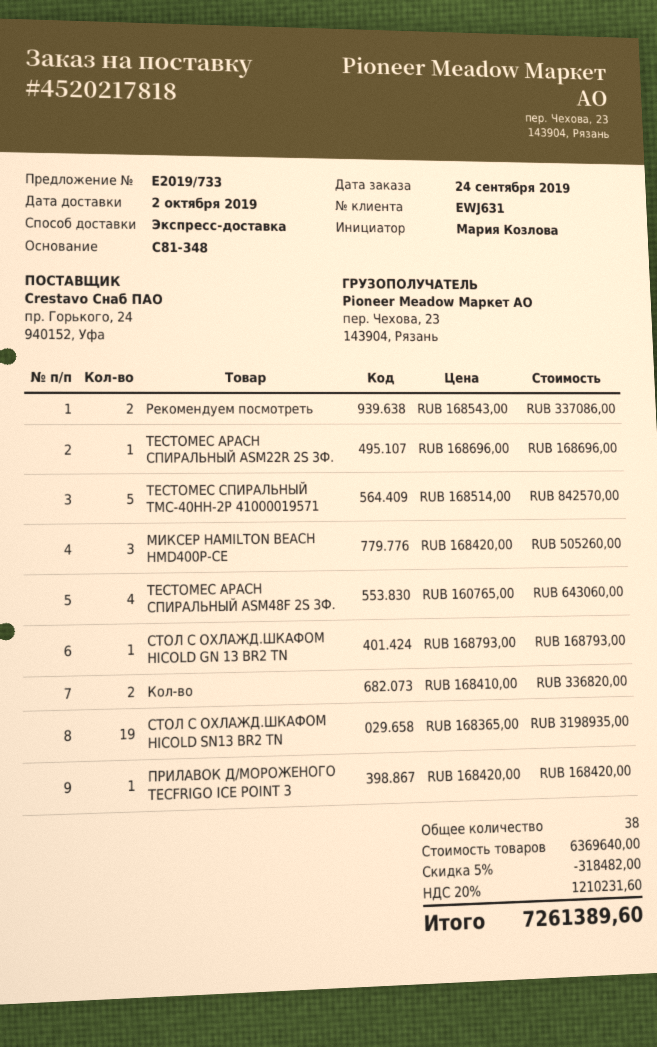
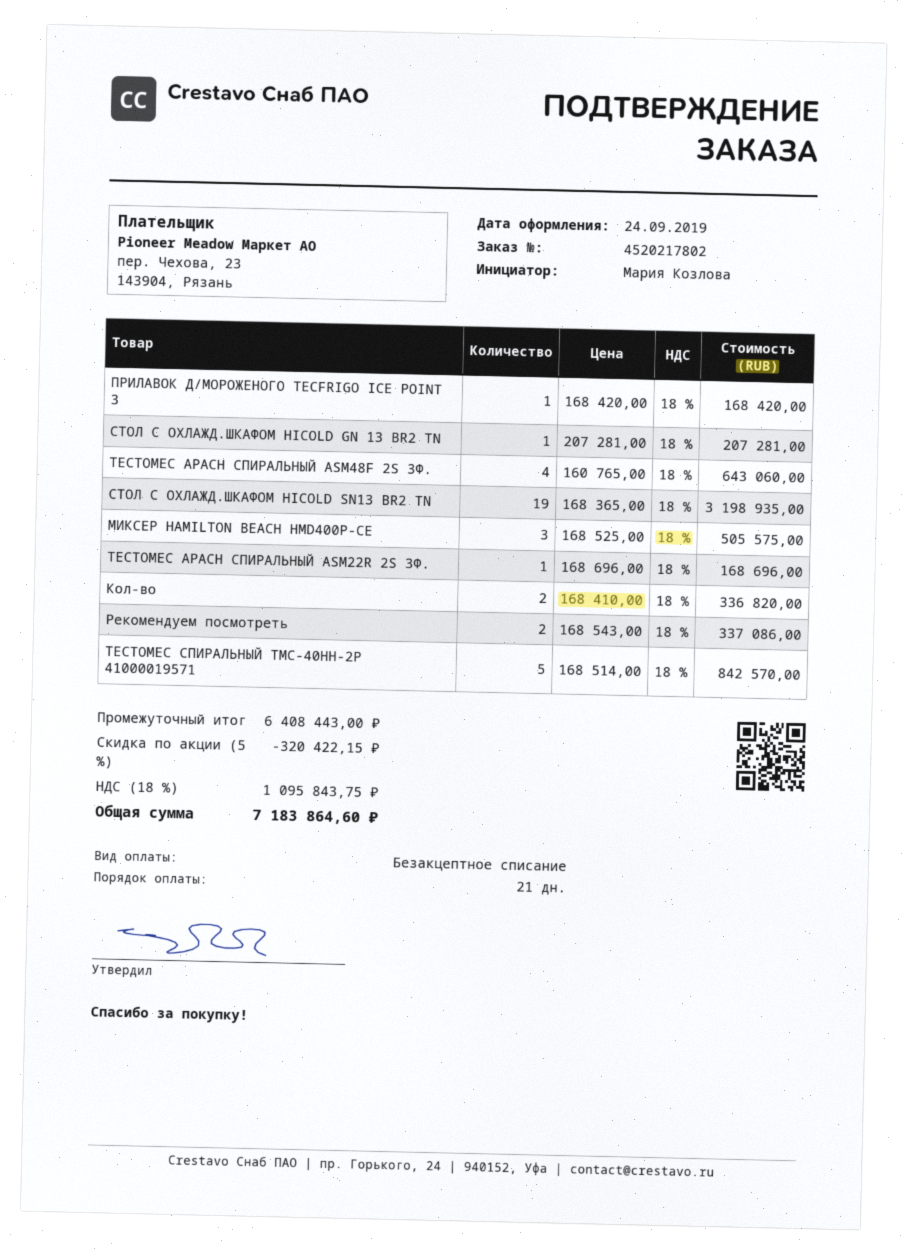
order number: 4520217818 -> 4520217802
МИКСЕР HAMILTON BEACH HMD400P-CE: 3 x 168420.00 = 505260.00 -> 3 x 168525.00 = 505575.00
СТОЛ С ОХЛАЖД.ШКАФОМ HICOLD GN 13 BR2 TN: 1 x 168793.00 = 168793.00 -> 1 x 207281.00 = 207281.00
subtotal: 6369640.00 -> 6408443.00
discount: 5% = 318482.00 -> 5% = 320422.15
tax: 20% = 1210231.60 -> 18% = 1095843.75
total: 7261389.60 -> 7183864.60

